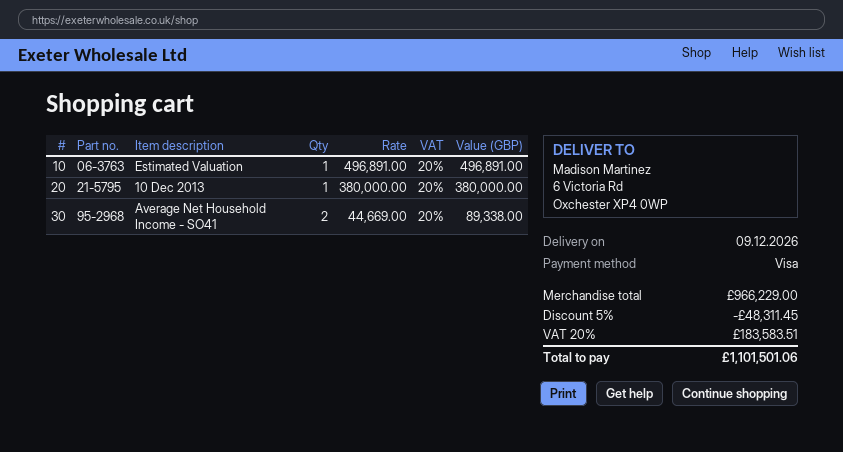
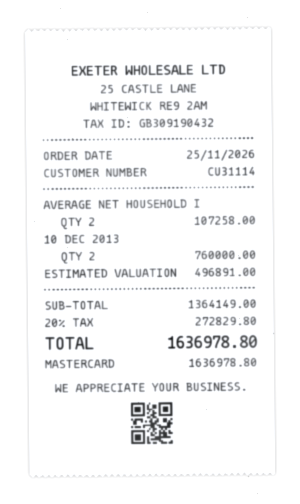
payment method: Visa -> Mastercard
10 Dec 2013: 1 for 380000.00 -> 2 for 760000.00
Average Net Household Income - SO41: 2 for 89338.00 -> 2 for 107258.00
subtotal: 966229.00 -> 1364149.00
discount: 5% = 48311.45 -> none
tax: 20% = 183583.51 -> 20% = 272829.80
total: 1101501.06 -> 1636978.80

